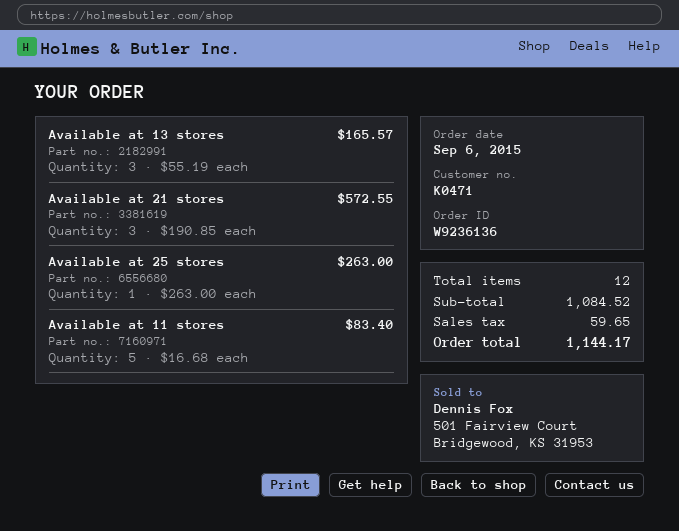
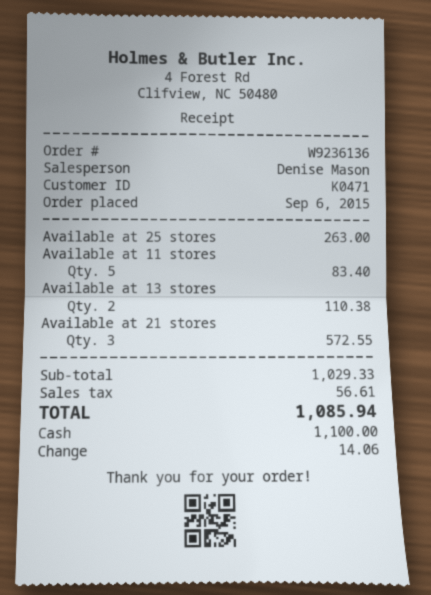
Available at 13 stores: 3 for 165.57 -> 2 for 110.38
subtotal: 1084.52 -> 1029.33
tax: 59.65 -> 56.61
total: 1144.17 -> 1085.94

